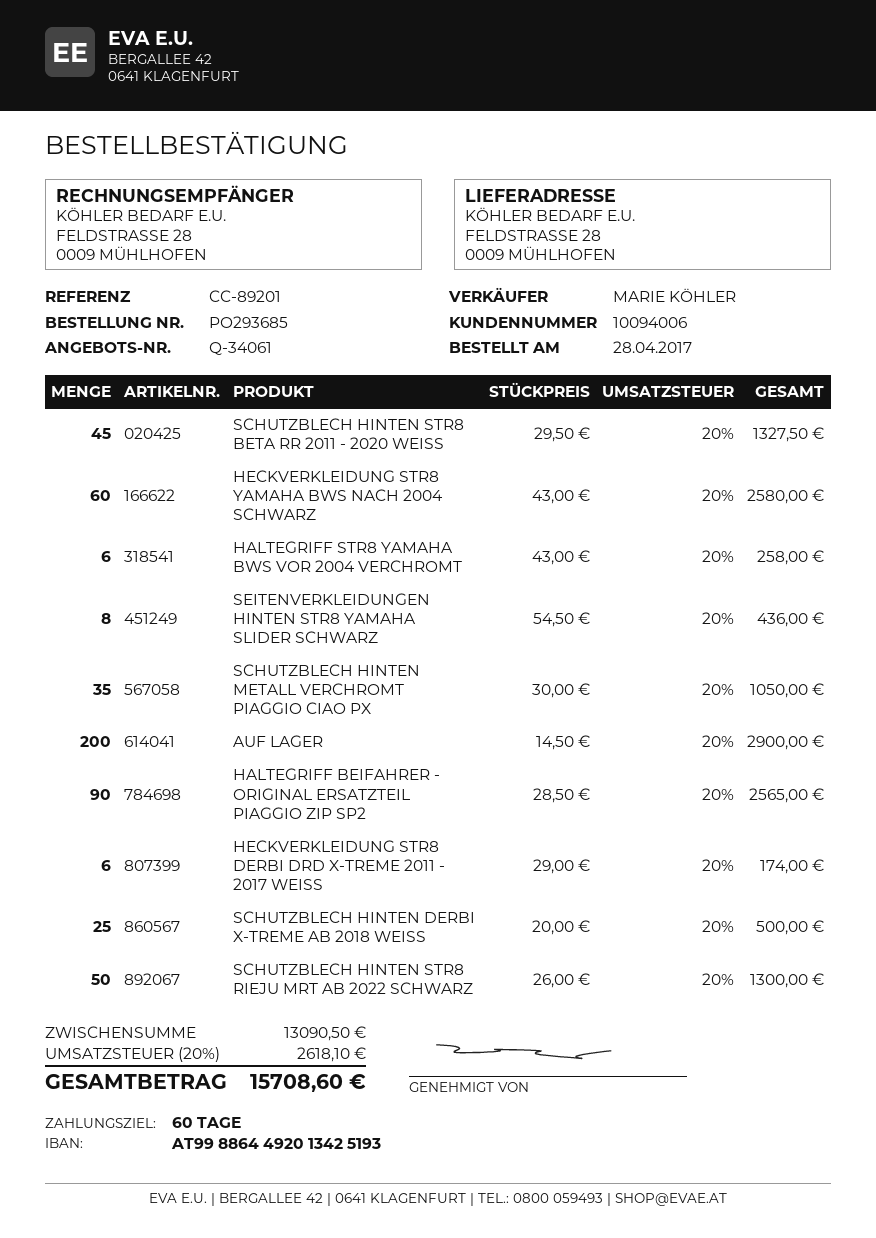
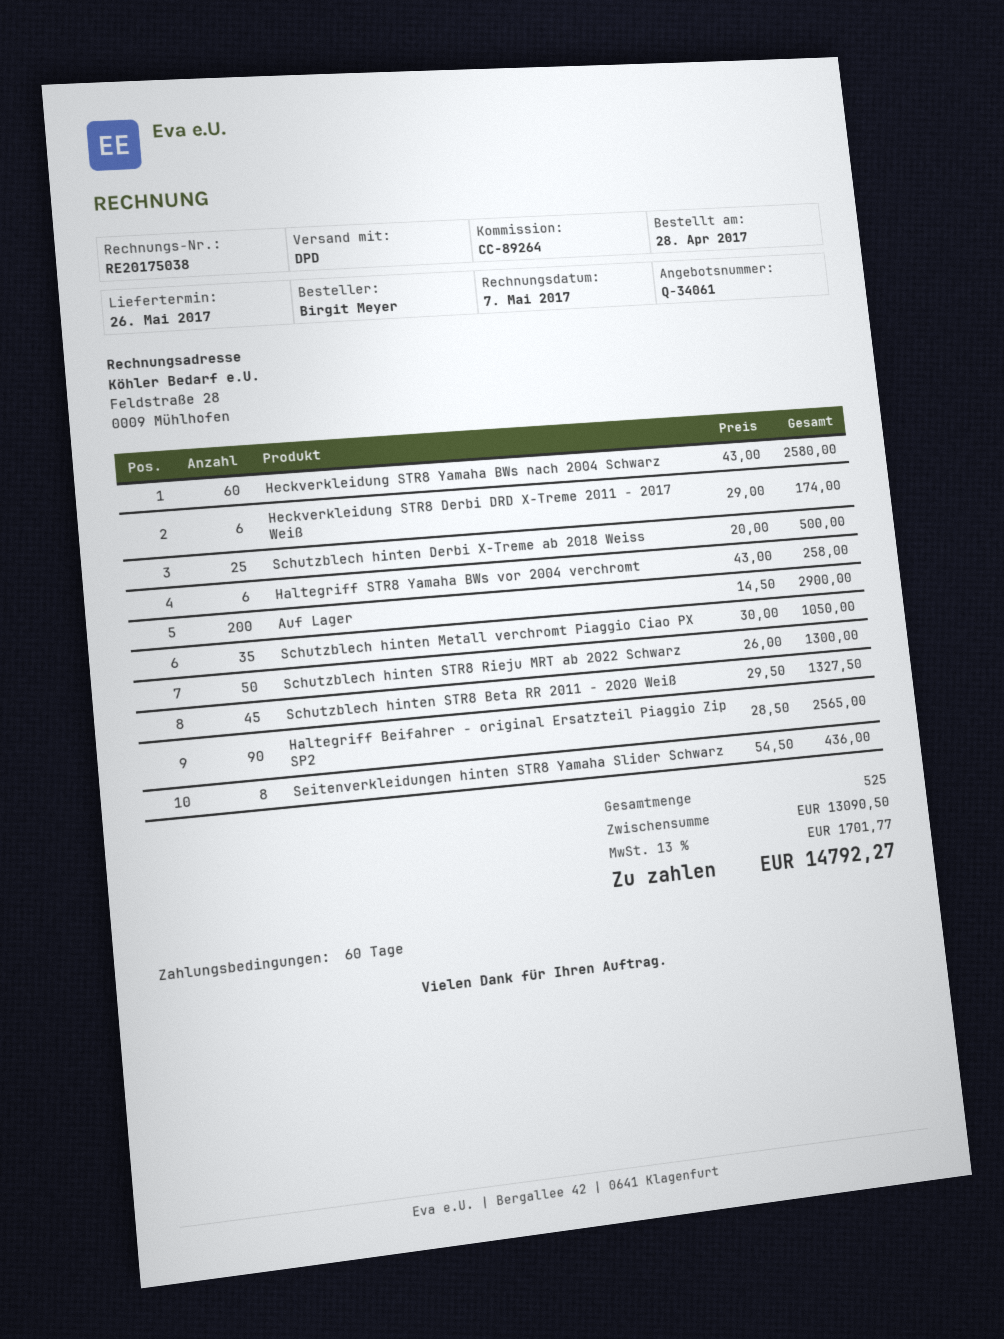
reference: CC-89201 -> CC-89264
tax: 20% = 2618.10 -> 13% = 1701.77
total: 15708.60 -> 14792.27

